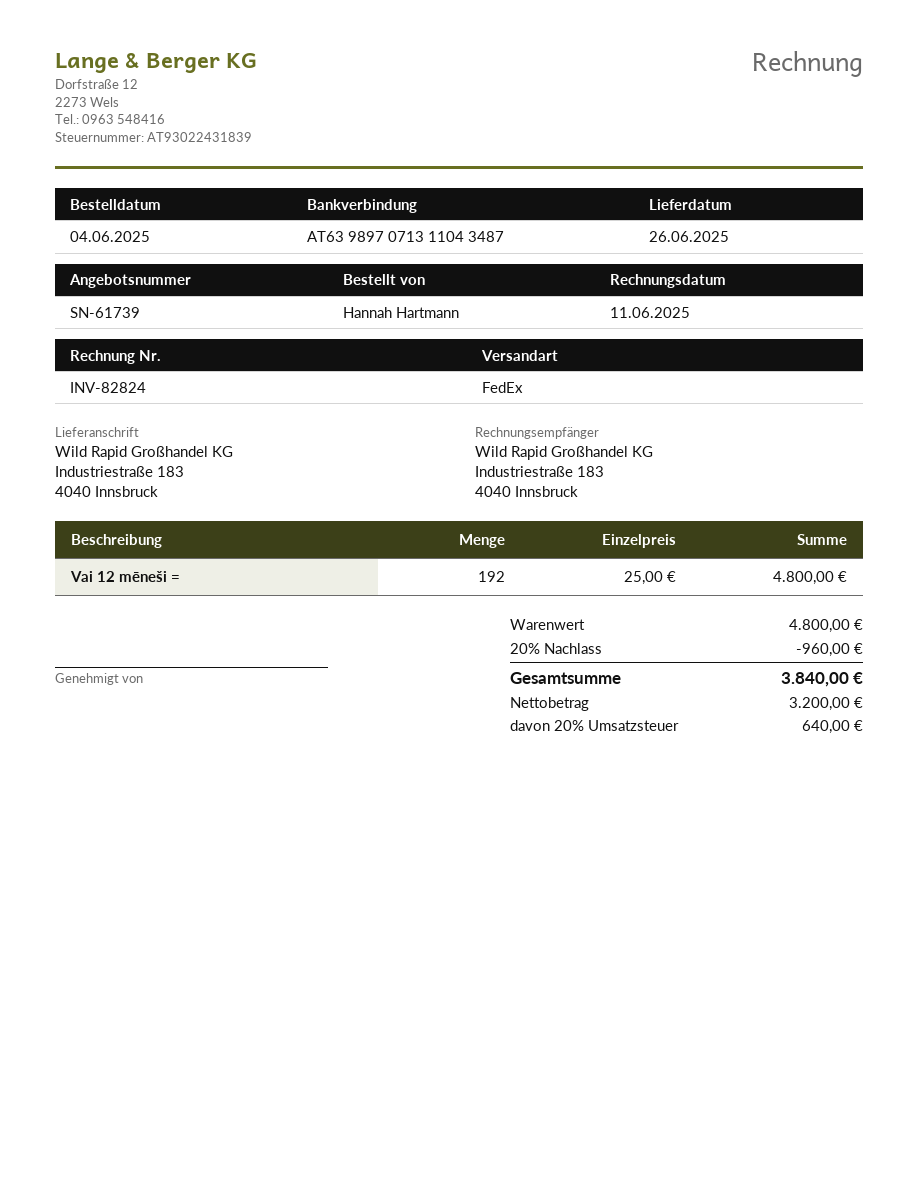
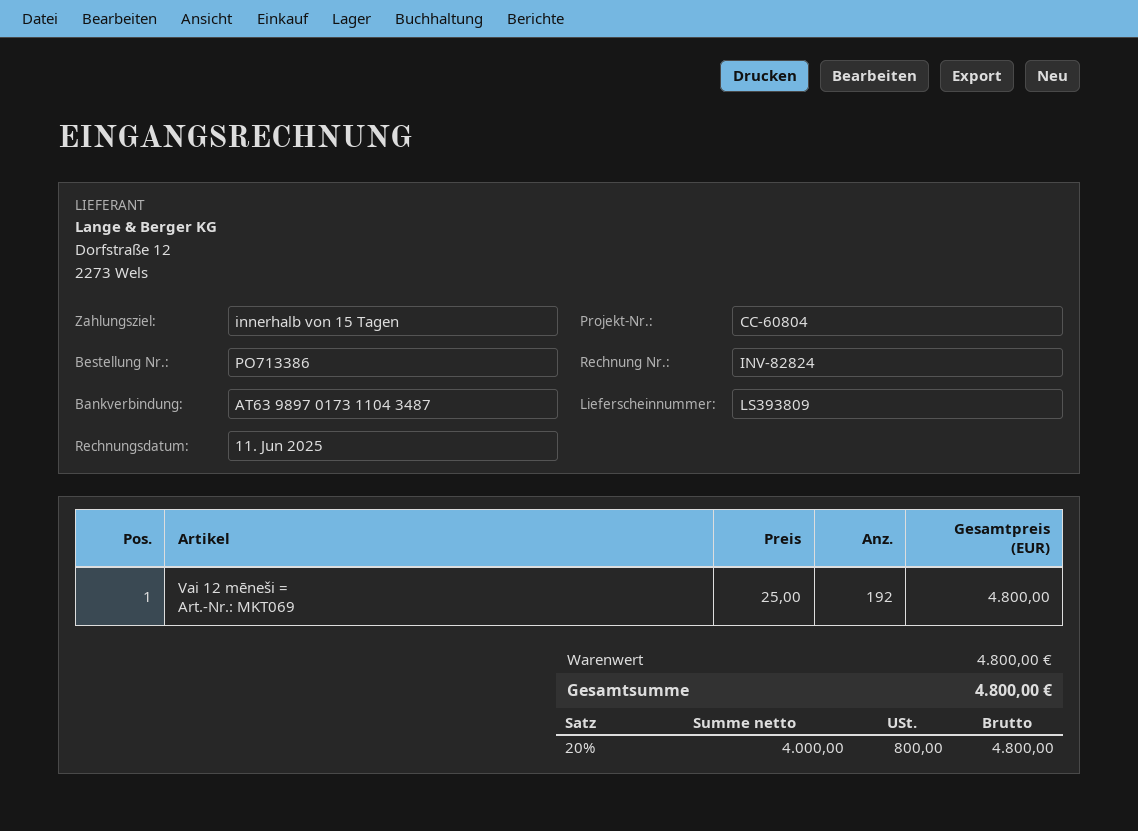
bank account: AT639897071311043487 -> AT639897017311043487
discount: 20% = 960.00 -> none
net: 3200.00 -> 4000.00
tax: 20% = 640.00 -> 20% = 800.00
total: 3840.00 -> 4800.00

